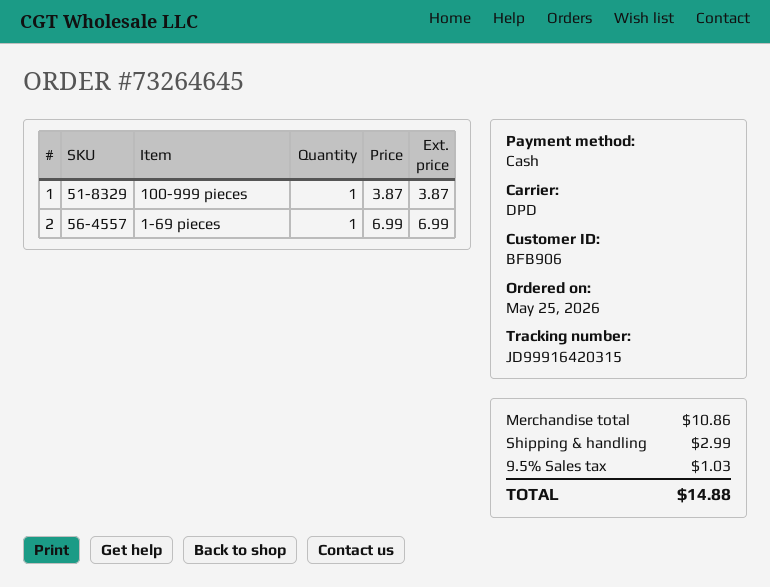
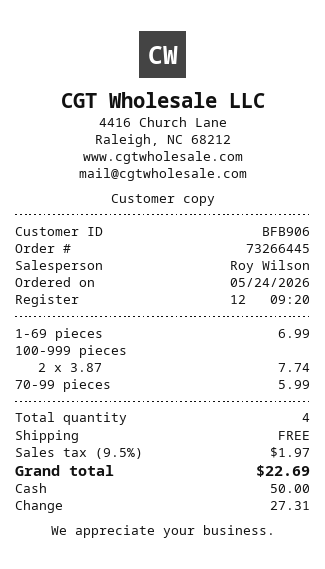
order number: 73264645 -> 73266445
order date: 2026-05-25 -> 2026-05-24
100-999 pieces: 1 x 3.87 = 3.87 -> 2 x 3.87 = 7.74
70-99 pieces: none -> 1 x 5.99 = 5.99
shipping: 2.99 -> 0.00
tax: 9.5% = 1.03 -> 9.5% = 1.97
total: 14.88 -> 22.69

